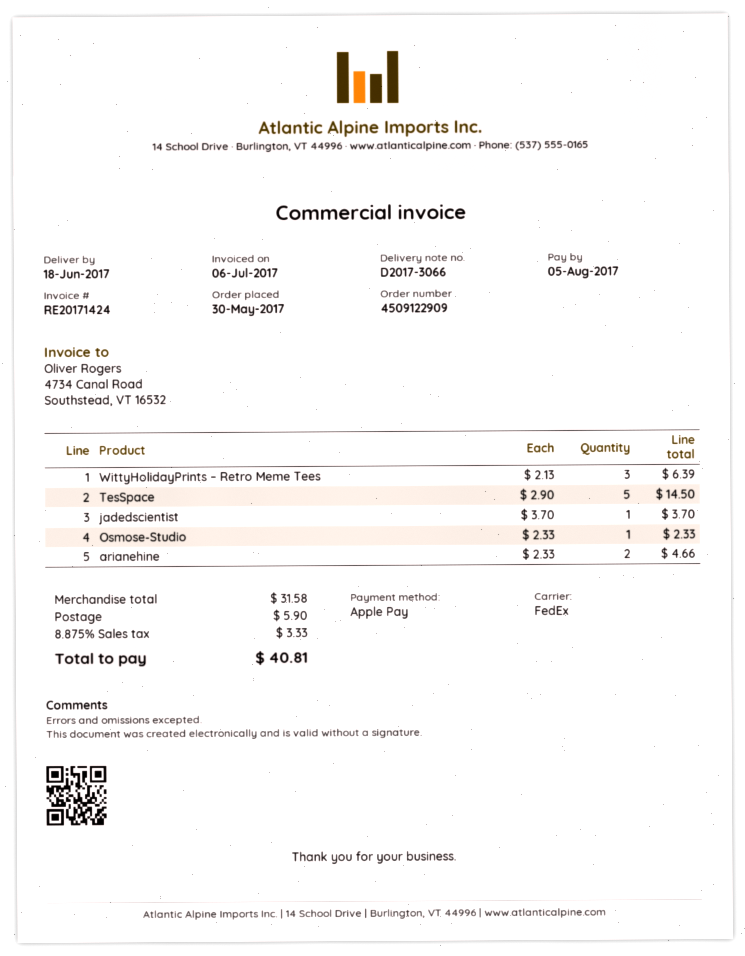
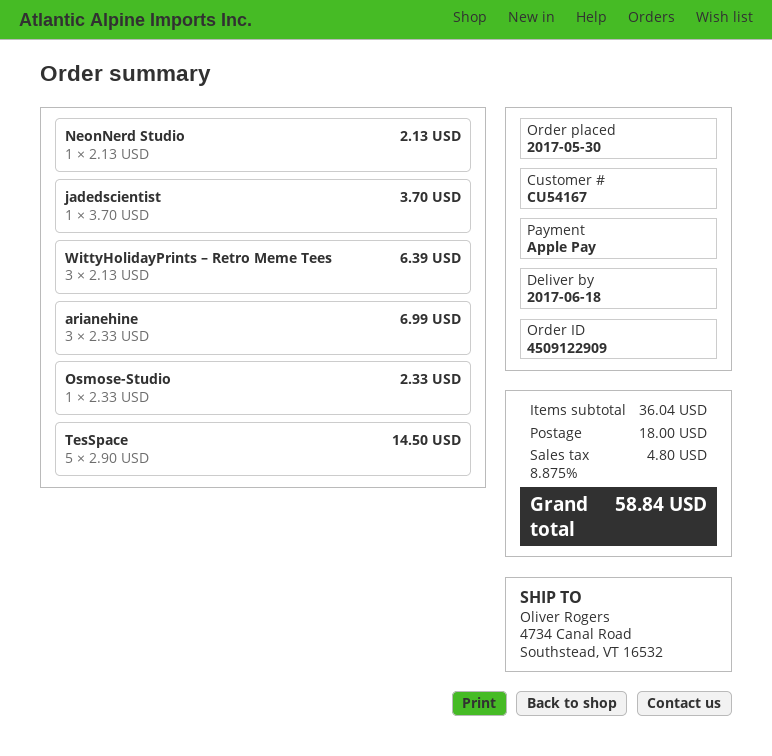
arianehine: 2 x 2.33 = 4.66 -> 3 x 2.33 = 6.99
NeonNerd Studio: none -> 1 x 2.13 = 2.13
subtotal: 31.58 -> 36.04
shipping: 5.90 -> 18.00
tax: 8.875% = 3.33 -> 8.875% = 4.80
total: 40.81 -> 58.84

